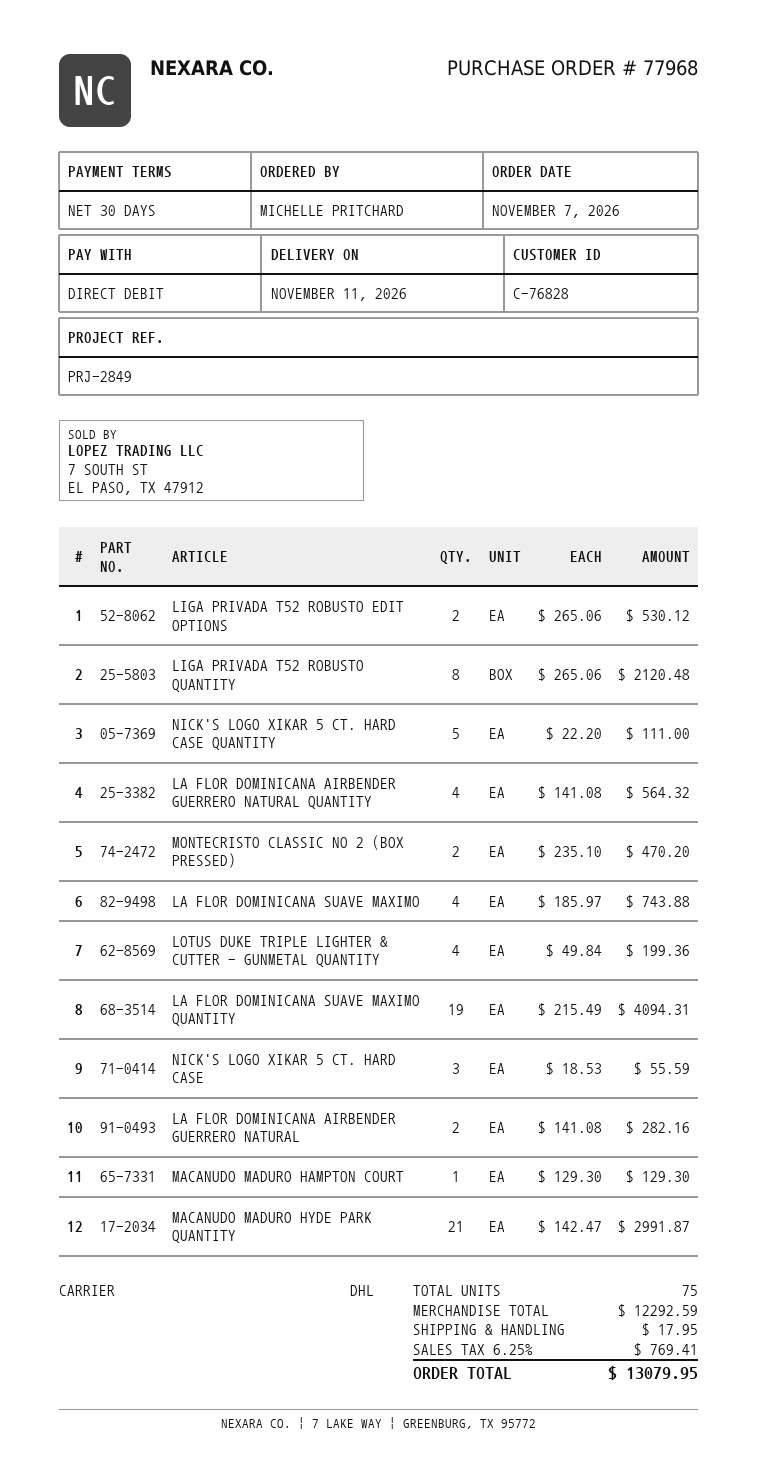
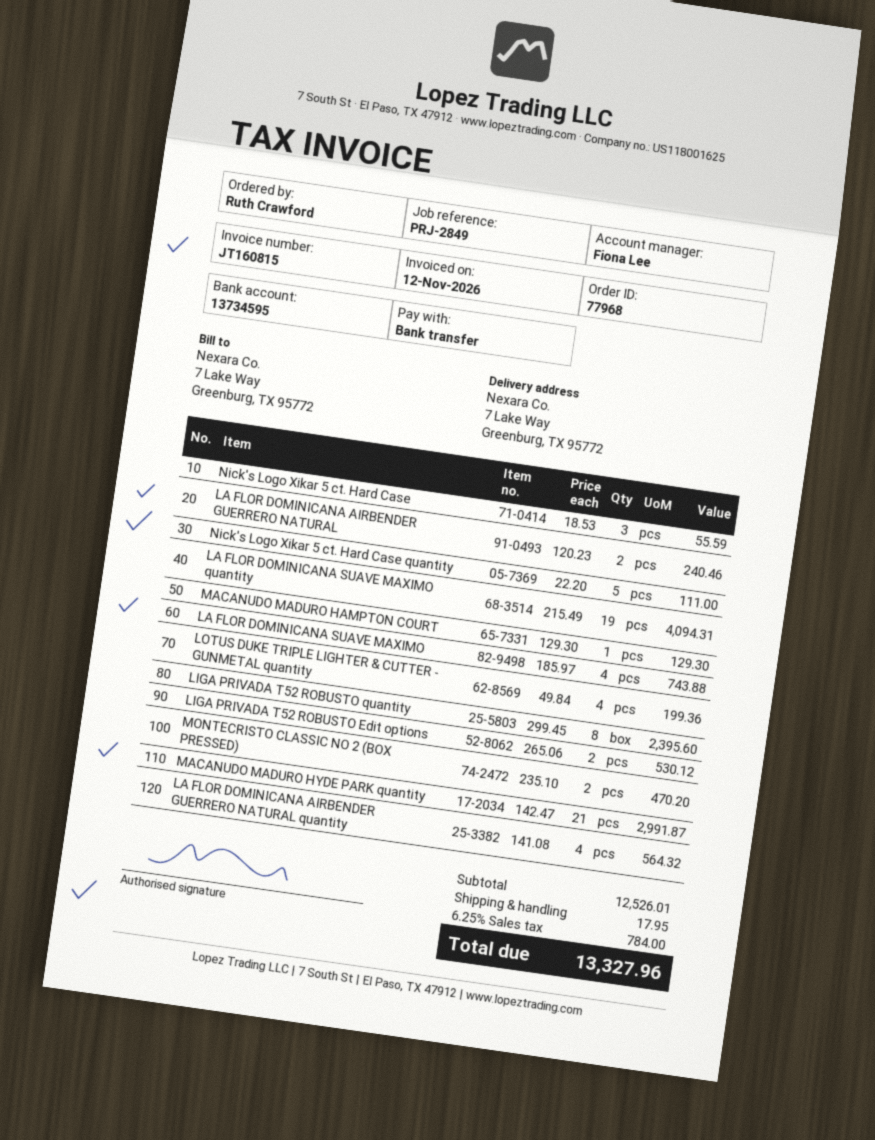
ordered by: MICHELLE PRITCHARD -> Ruth Crawford
payment method: direct debit -> bank transfer
LIGA PRIVADA T52 ROBUSTO QUANTITY: 8 x 265.06 = 2120.48 -> 8 x 299.45 = 2395.60
LA FLOR DOMINICANA AIRBENDER GUERRERO NATURAL: 2 x 141.08 = 282.16 -> 2 x 120.23 = 240.46
subtotal: 12292.59 -> 12526.01
tax: 6.25% = 769.41 -> 6.25% = 784.00
total: 13079.95 -> 13327.96

